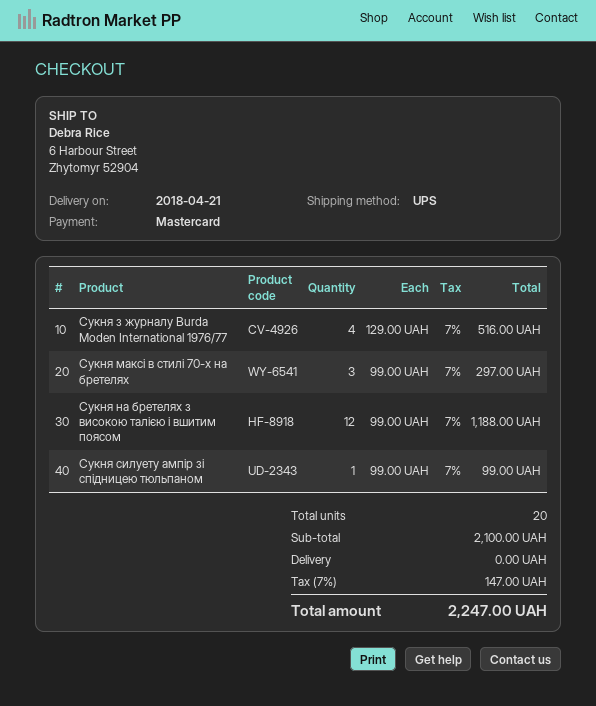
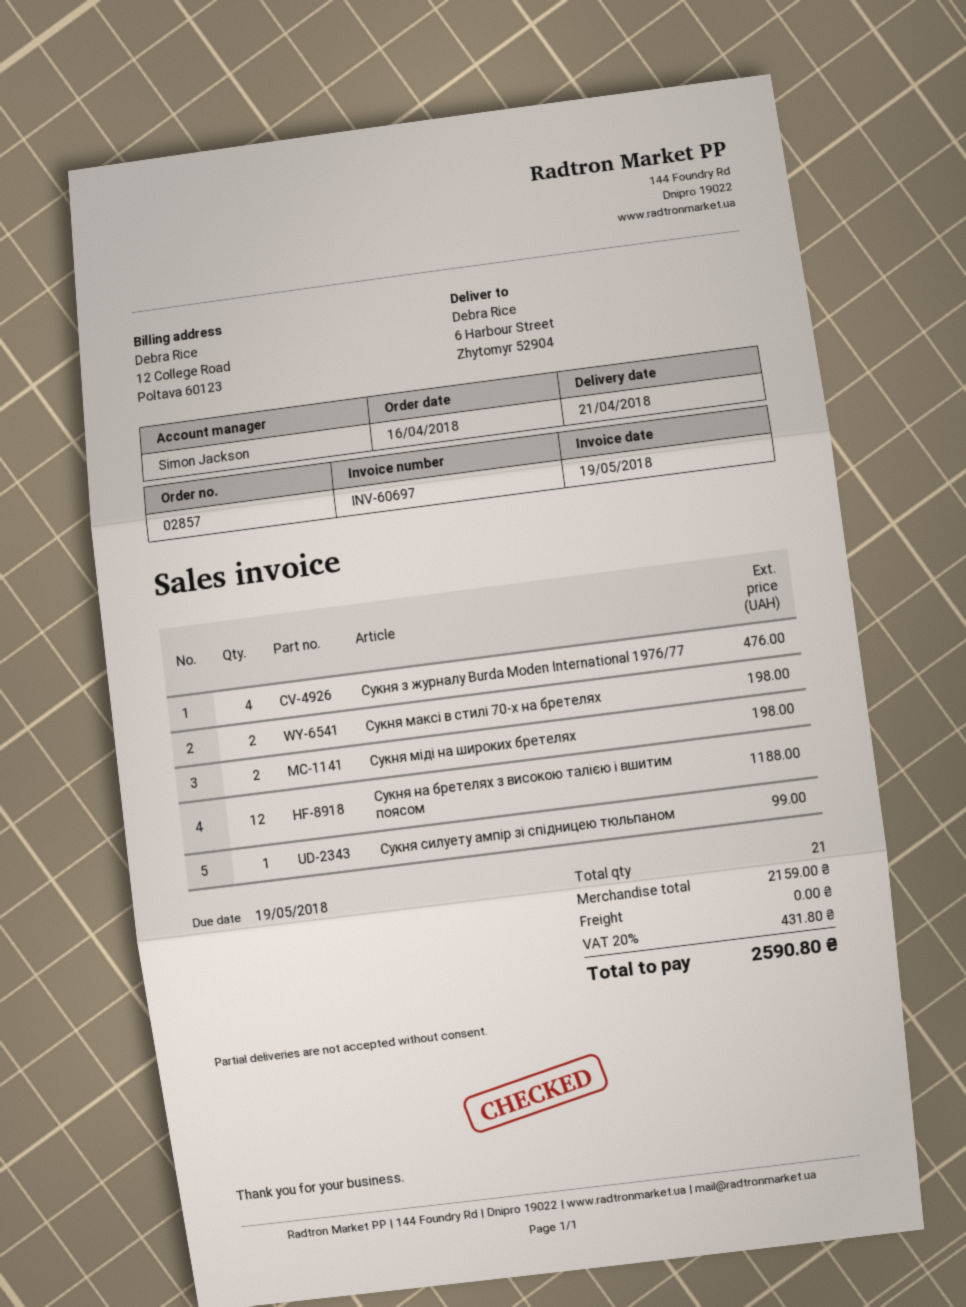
Сукня з журналу Burda Moden International 1976/77: 4 for 516.00 -> 4 for 476.00
Сукня максі в стилі 70-х на бретелях: 3 for 297.00 -> 2 for 198.00
Сукня міді на широких бретелях: none -> 2 for 198.00
total quantity: 20 -> 21
subtotal: 2100.00 -> 2159.00
tax: 7% = 147.00 -> 20% = 431.80
total: 2247.00 -> 2590.80

